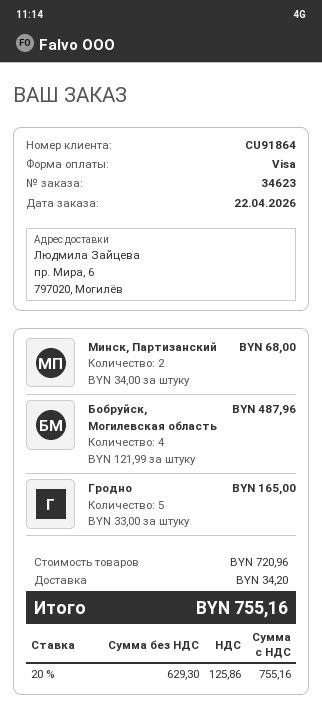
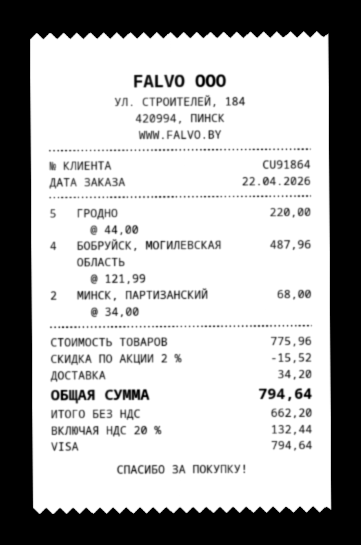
Гродно: 5 x 33.00 = 165.00 -> 5 x 44.00 = 220.00
subtotal: 720.96 -> 775.96
discount: none -> 2% = 15.52
net: 629.30 -> 662.20
tax: 20% = 125.86 -> 20% = 132.44
total: 755.16 -> 794.64

